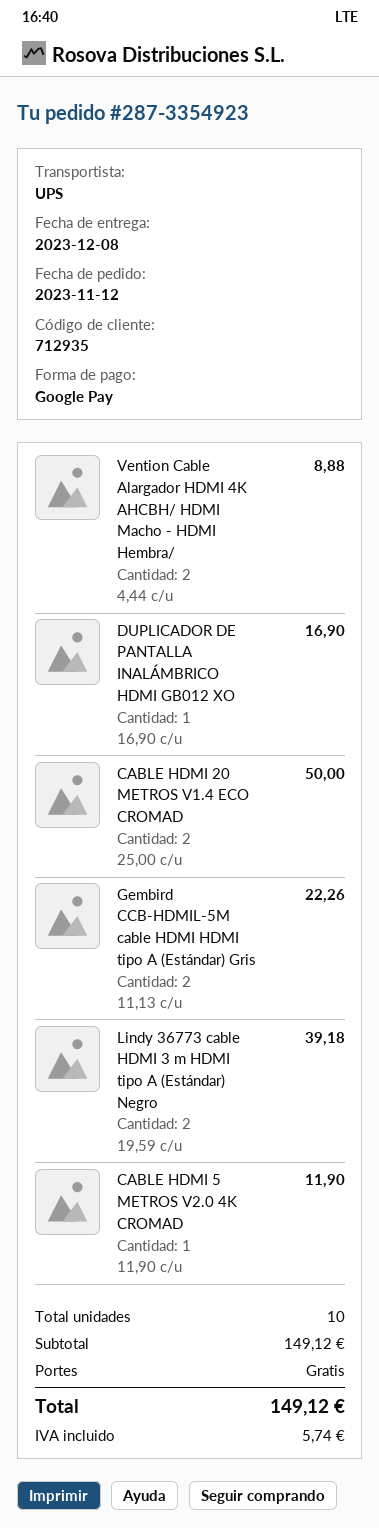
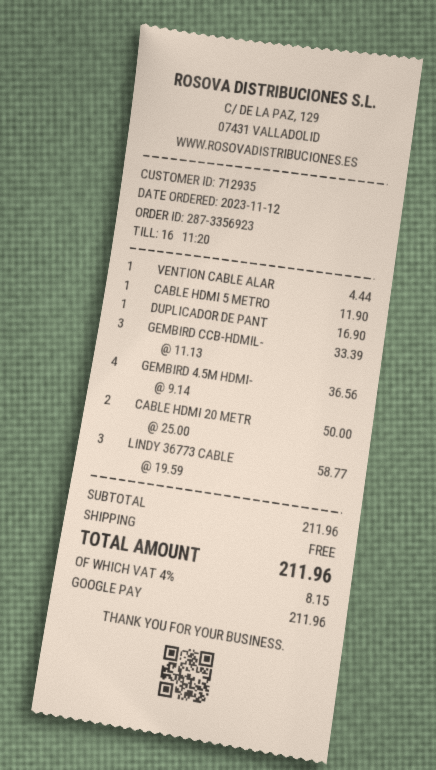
order number: 287-3354923 -> 287-3356923
Vention Cable Alargador HDMI 4K AHCBH/ HDMI Macho - HDMI Hembra/: 2 x 4.44 = 8.88 -> 1 x 4.44 = 4.44
Gembird CCB-HDMIL-5M cable HDMI HDMI tipo A (Estándar) Gris: 2 x 11.13 = 22.26 -> 3 x 11.13 = 33.39
Lindy 36773 cable HDMI 3 m HDMI tipo A (Estándar) Negro: 2 x 19.59 = 39.18 -> 3 x 19.59 = 58.77
GEMBIRD 4.5M HDMI-: none -> 4 x 9.14 = 36.56
subtotal: 149.12 -> 211.96
tax: 5.74 -> 8.15
total: 149.12 -> 211.96

